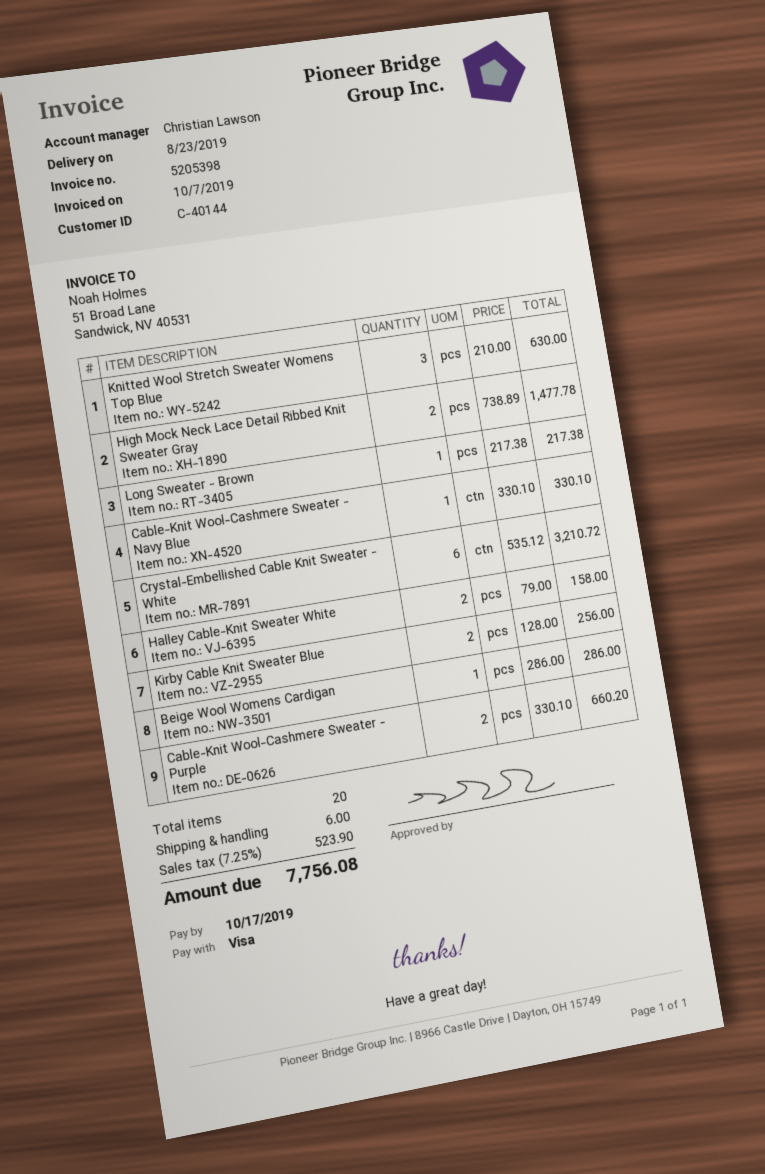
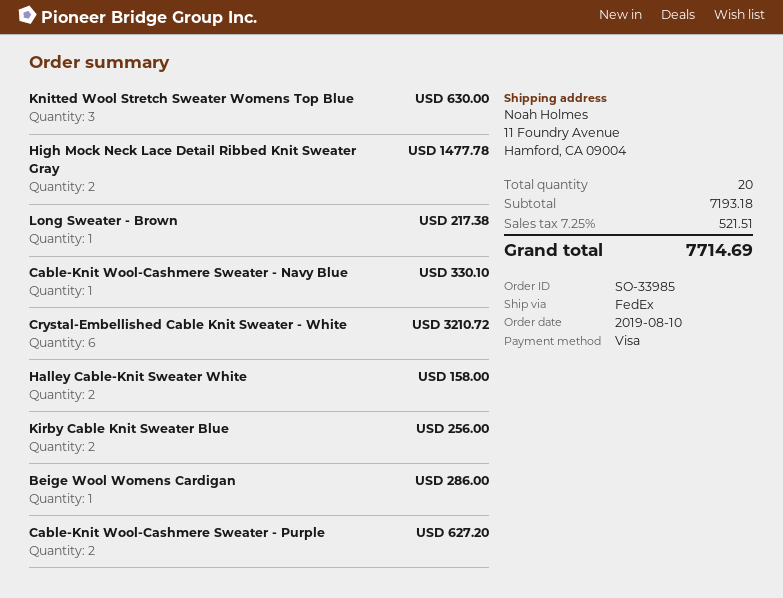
Cable-Knit Wool-Cashmere Sweater - Purple: 2 for 660.20 -> 2 for 627.20
shipping: 6.00 -> none
tax: 7.25% = 523.90 -> 7.25% = 521.51
total: 7756.08 -> 7714.69

